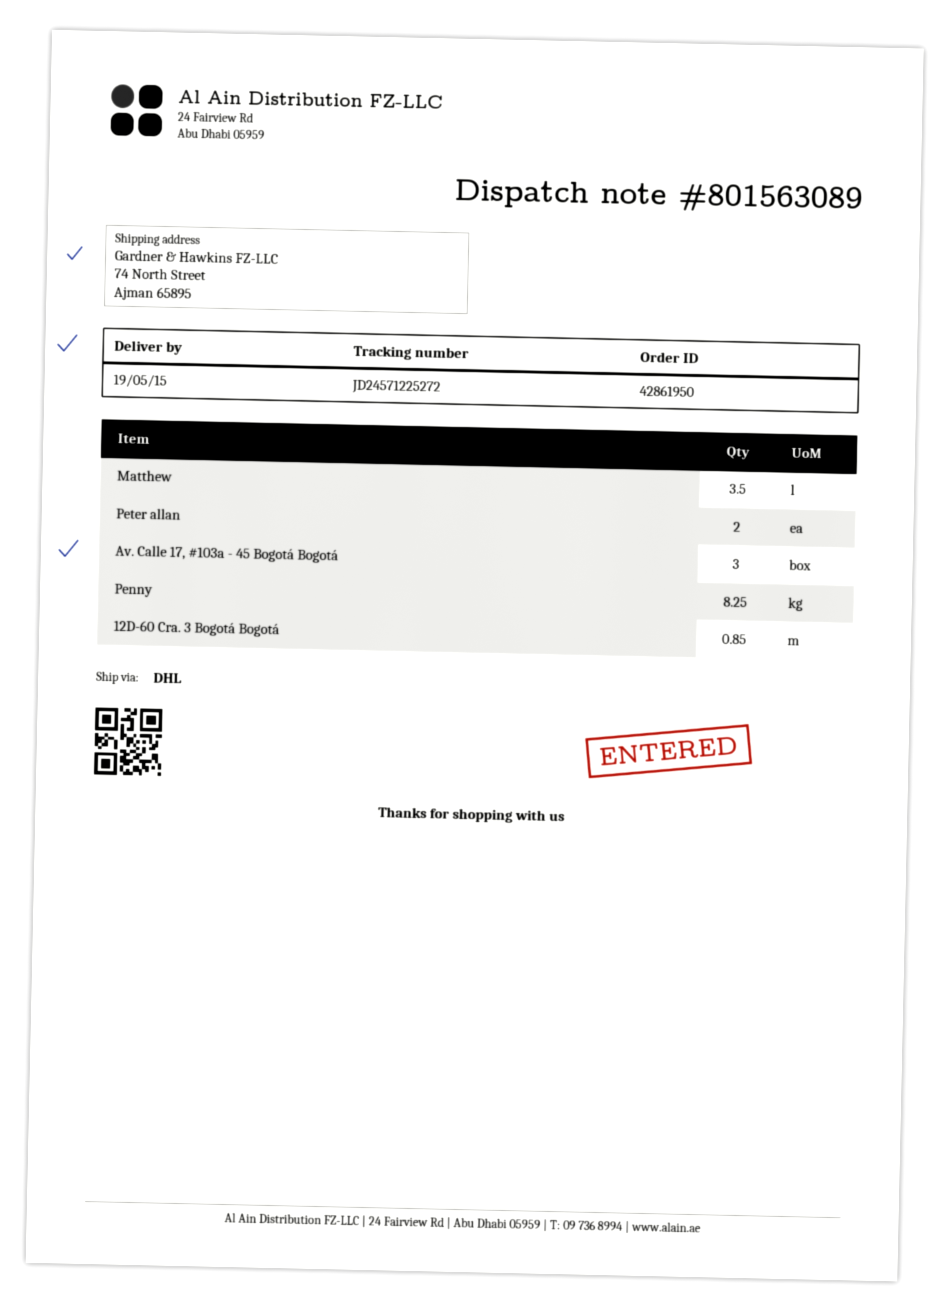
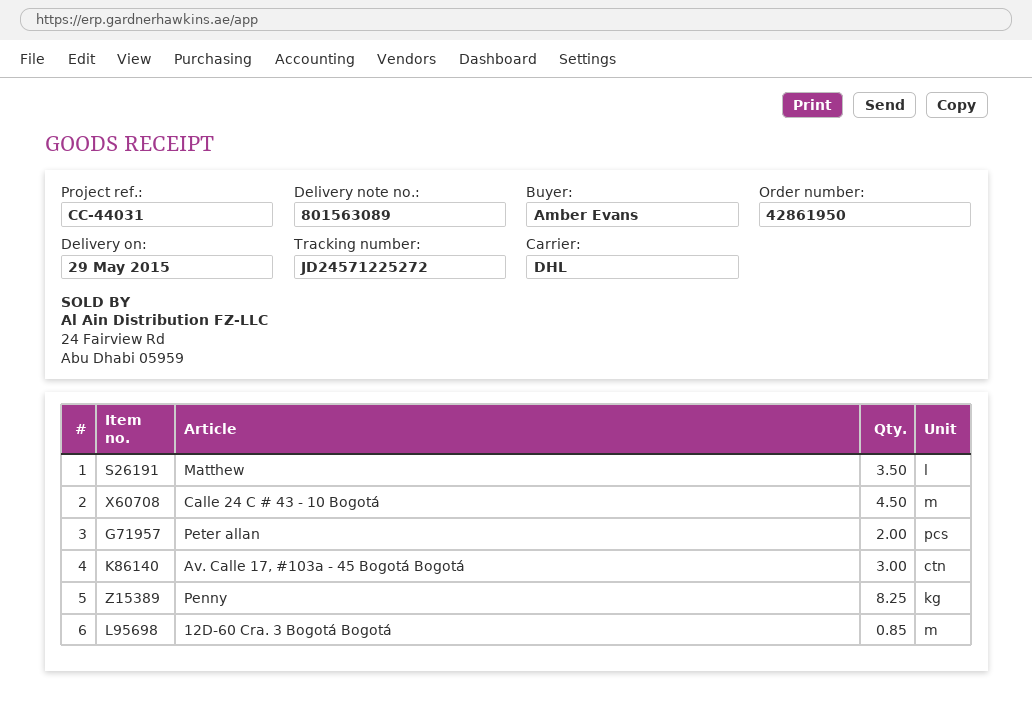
delivery date: 2015-05-19 -> 2015-05-29
Calle 24 C # 43 - 10 Bogotá: none -> 4.5

